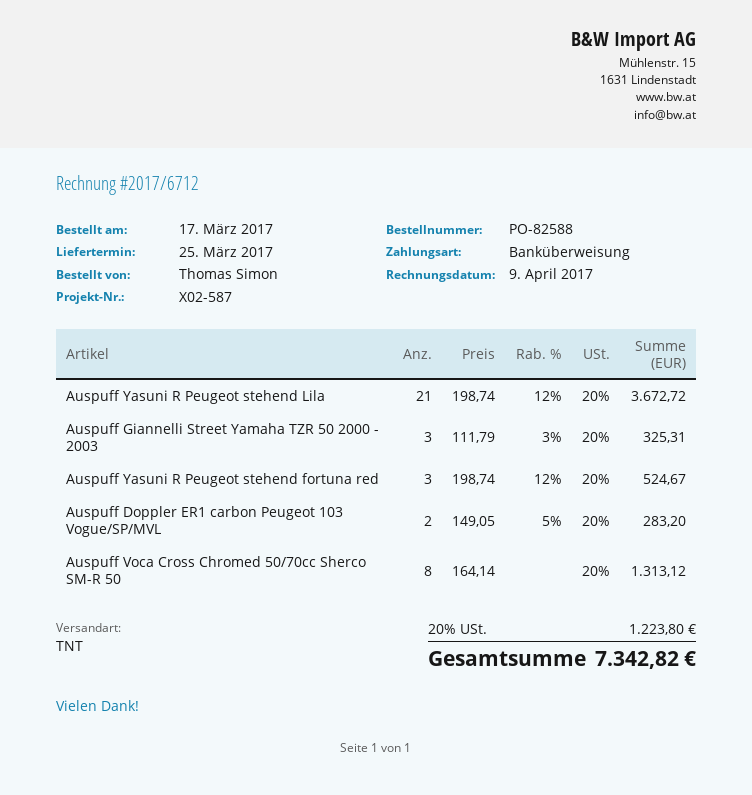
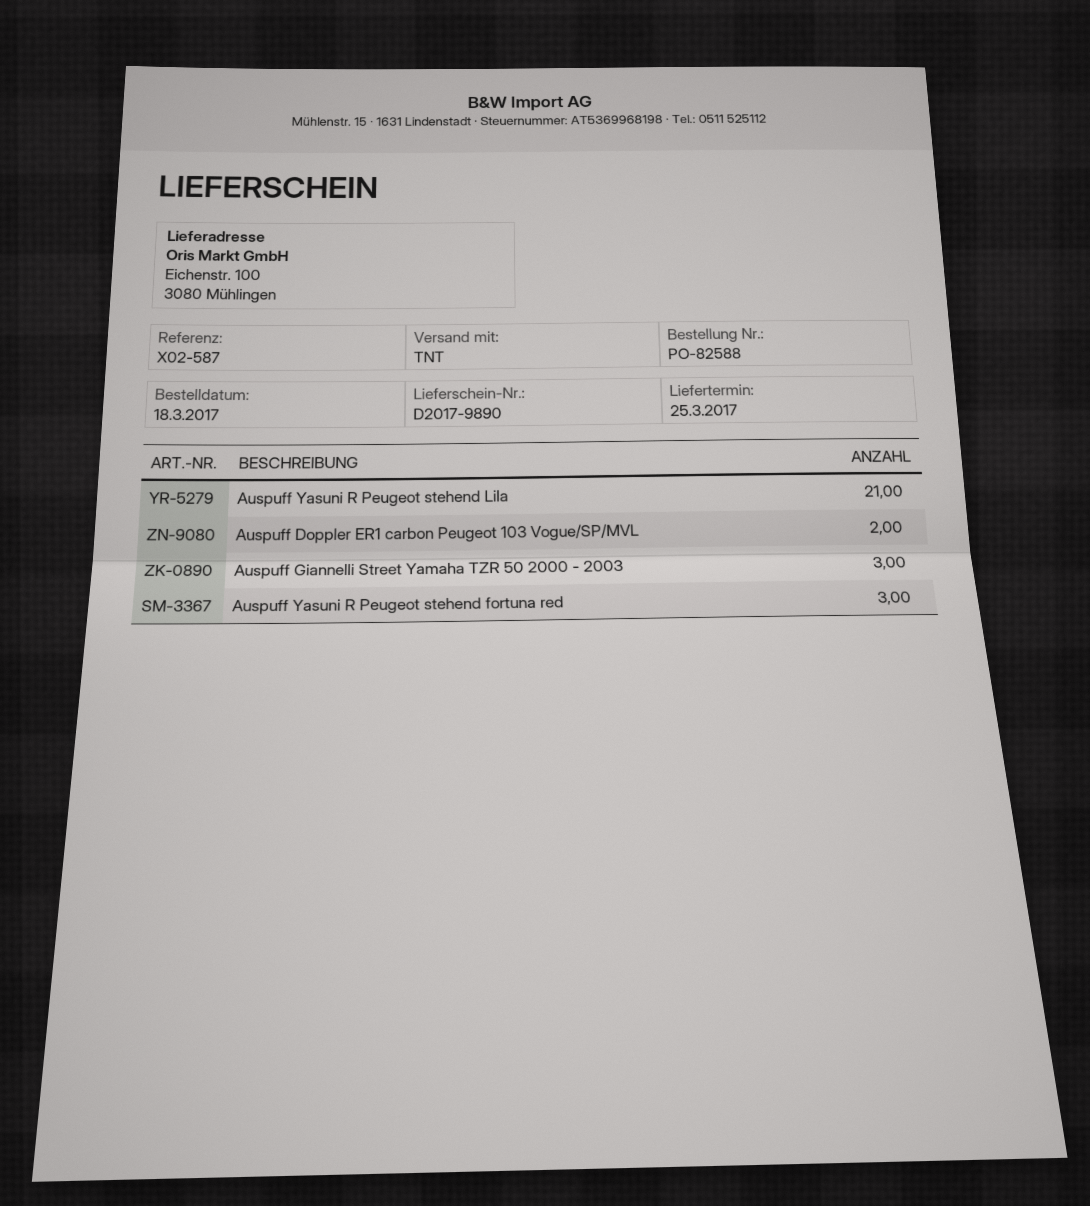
order date: 2017-03-17 -> 2017-03-18
Auspuff Voca Cross Chromed 50/70cc Sherco SM-R 50: 8 -> none

